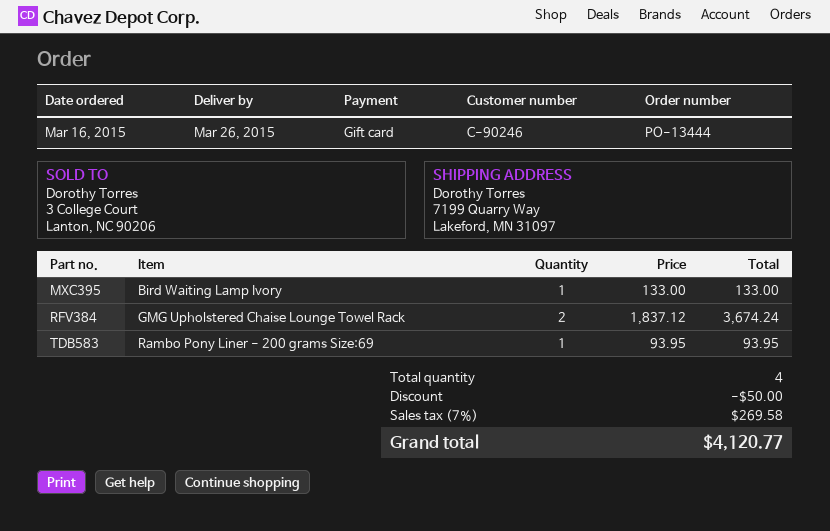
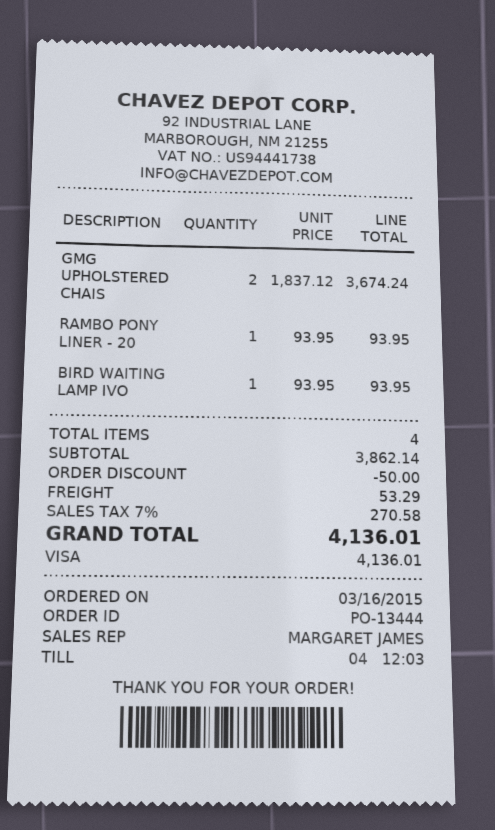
payment method: gift card -> Visa
Bird Waiting Lamp Ivory: 1 x 133.00 = 133.00 -> 1 x 93.95 = 93.95
shipping: none -> 53.29
tax: 7% = 269.58 -> 7% = 270.58
total: 4120.77 -> 4136.01

